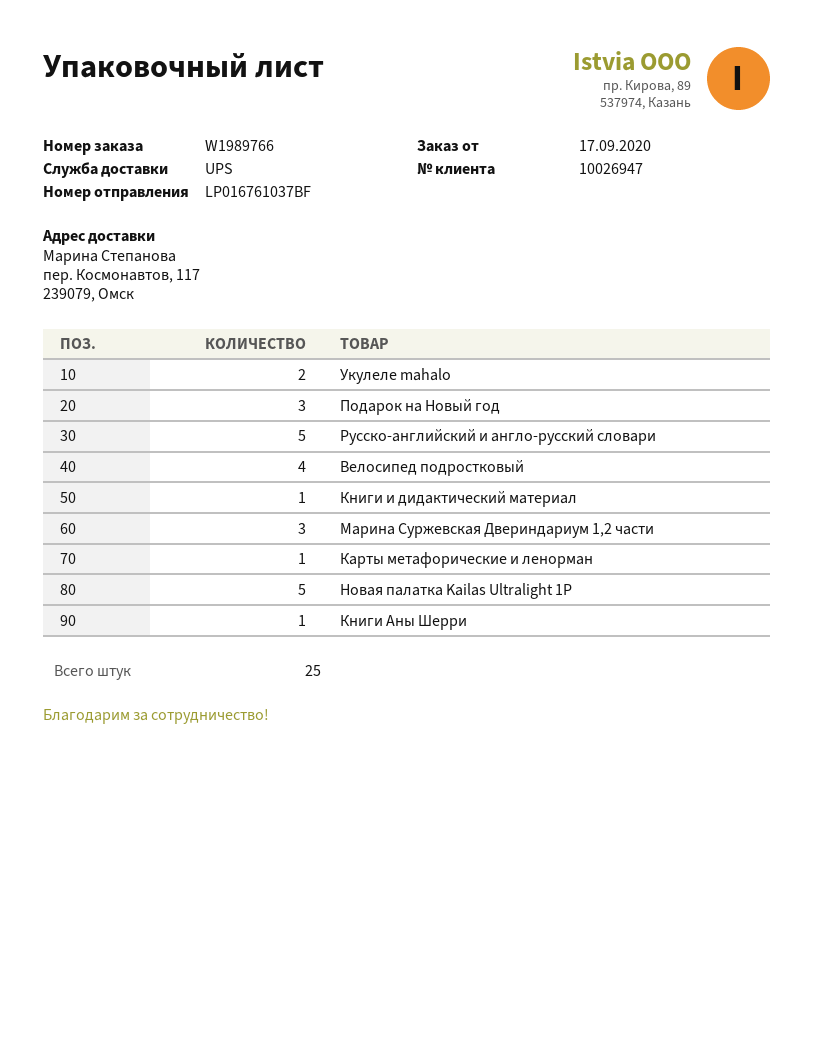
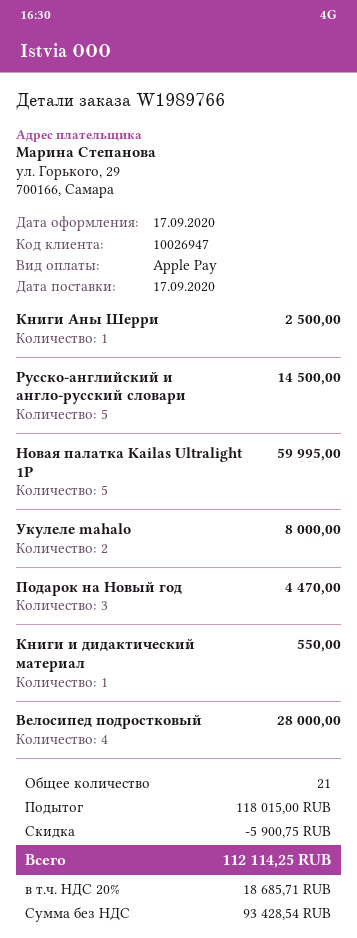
Марина Суржевская Двериндариум 1,2 части: 3 -> none
Карты метафорические и ленорман: 1 -> none
total quantity: 25 -> 21

